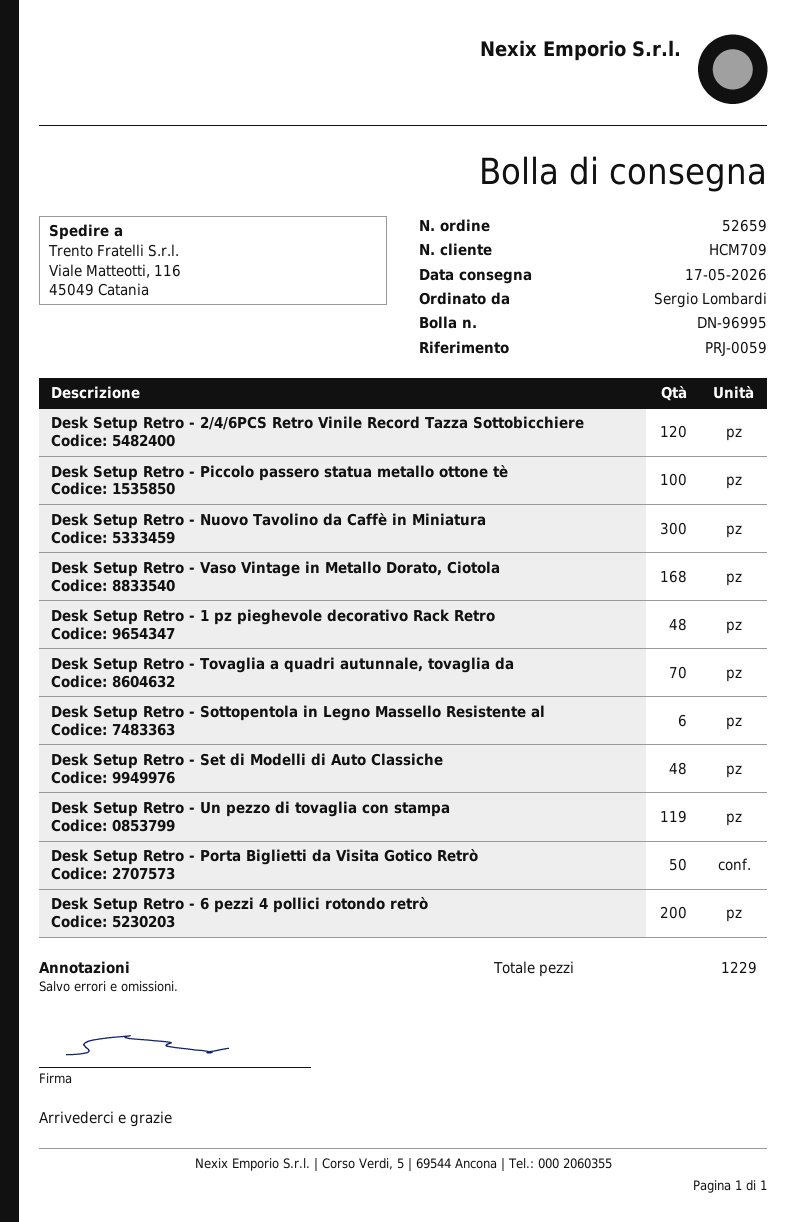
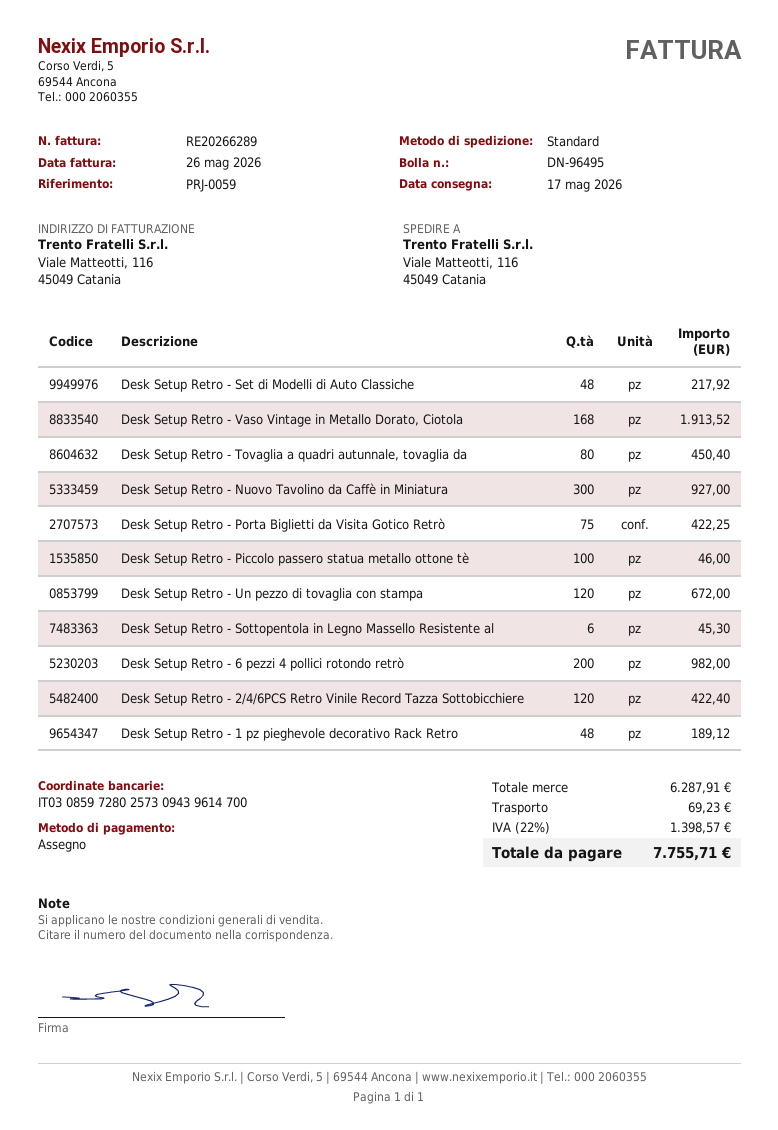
delivery note number: DN-96995 -> DN-96495
Desk Setup Retro - Tovaglia a quadri autunnale, tovaglia da: 70 -> 80
Desk Setup Retro - Un pezzo di tovaglia con stampa: 119 -> 120
Desk Setup Retro - Porta Biglietti da Visita Gotico Retrò: 50 -> 75

